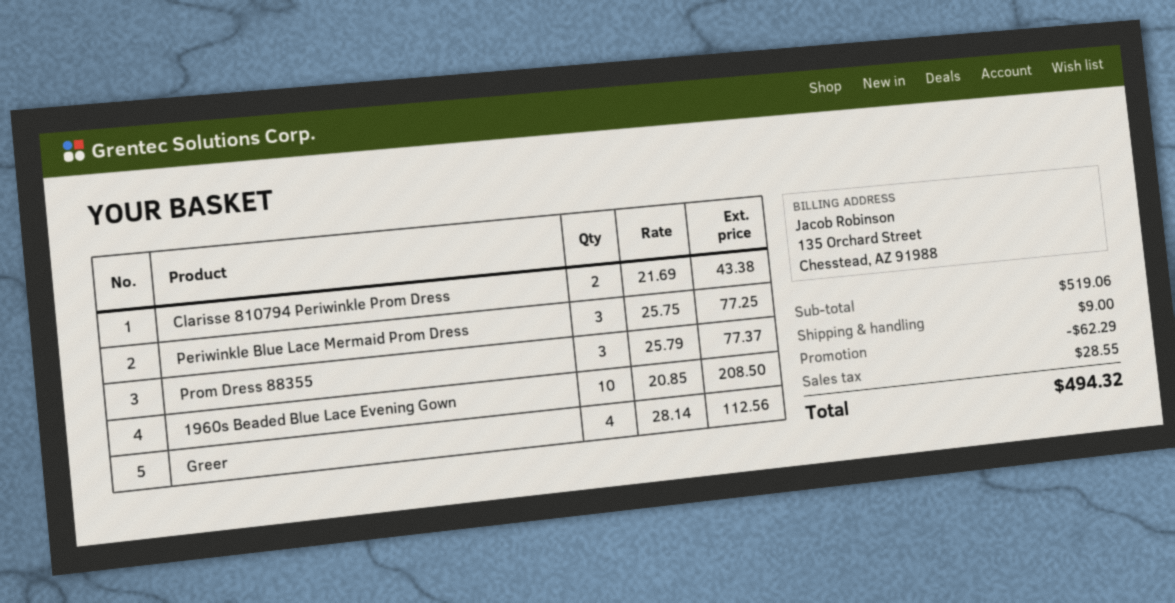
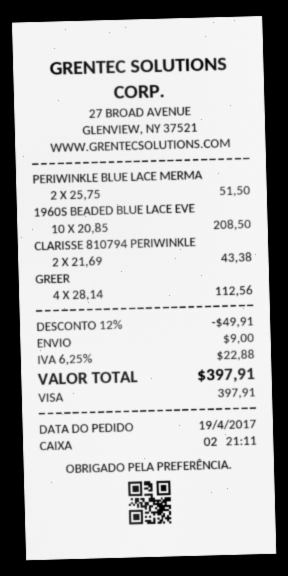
Periwinkle Blue Lace Mermaid Prom Dress: 3 x 25.75 = 77.25 -> 2 x 25.75 = 51.50
Prom Dress 88355: 3 x 25.79 = 77.37 -> none
discount: 62.29 -> 49.91
tax: 28.55 -> 22.88
total: 494.32 -> 397.91

